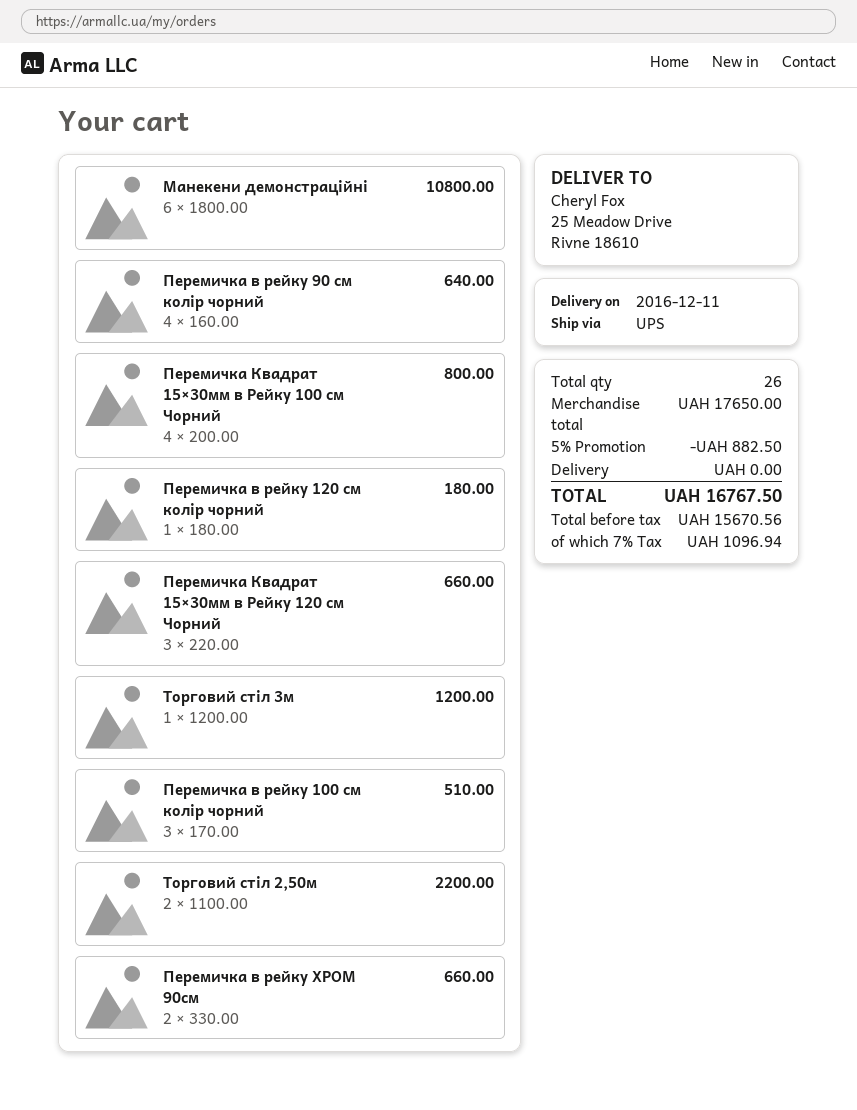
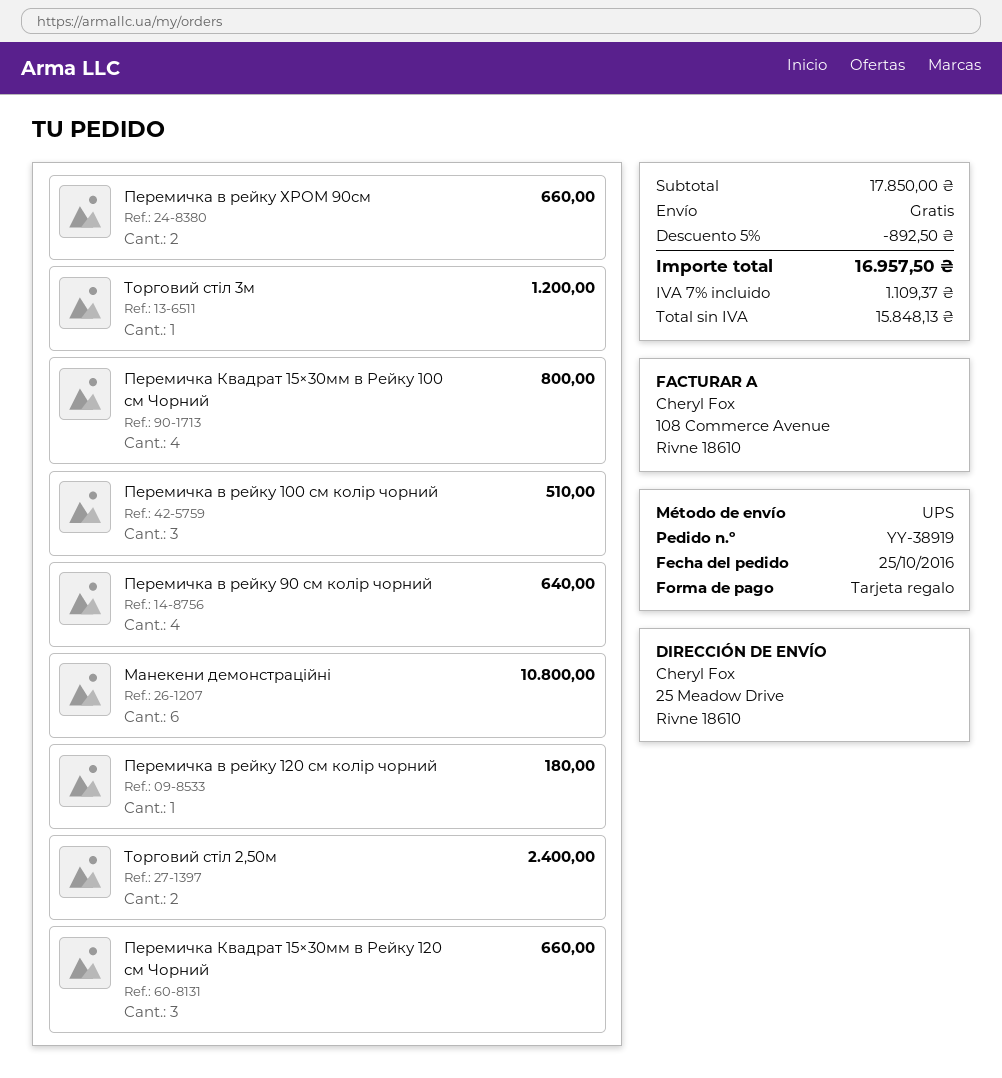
Торговий стіл 2,50м: 2 for 2200.00 -> 2 for 2400.00
subtotal: 17650.00 -> 17850.00
discount: 5% = 882.50 -> 5% = 892.50
net: 15670.56 -> 15848.13
tax: 7% = 1096.94 -> 7% = 1109.37
total: 16767.50 -> 16957.50

